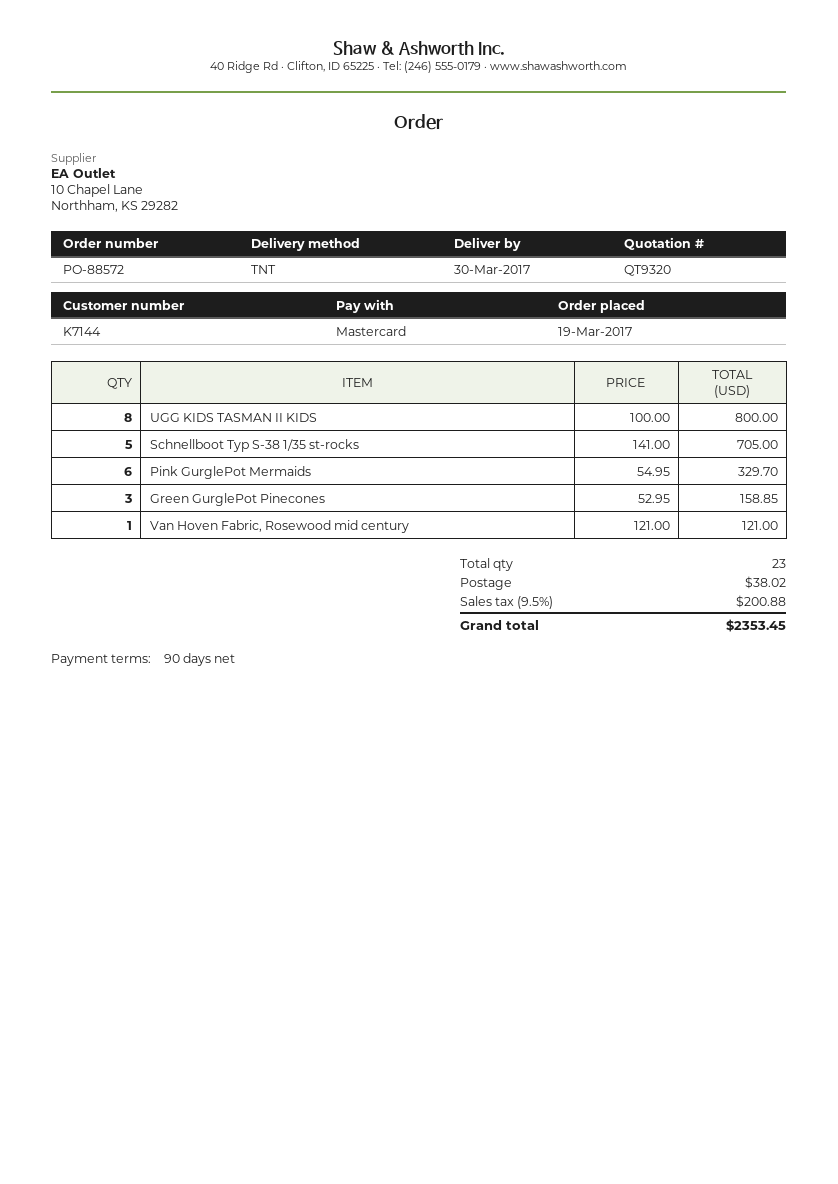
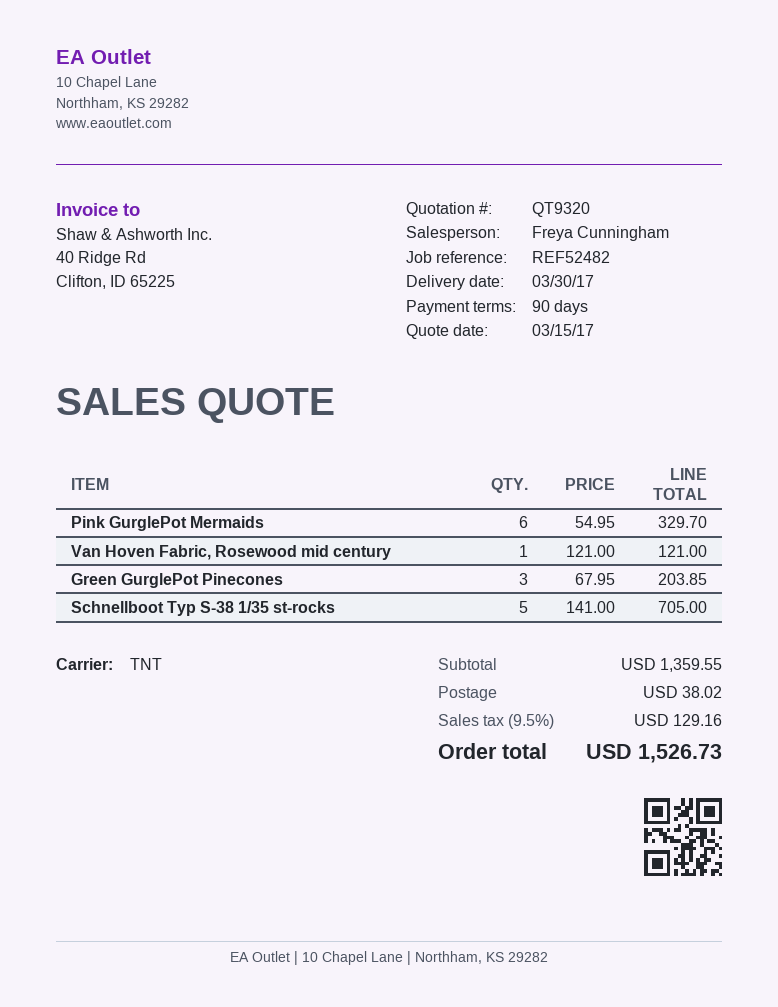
UGG KIDS TASMAN II KIDS: 8 x 100.00 = 800.00 -> none
Green GurglePot Pinecones: 3 x 52.95 = 158.85 -> 3 x 67.95 = 203.85
tax: 9.5% = 200.88 -> 9.5% = 129.16
total: 2353.45 -> 1526.73

